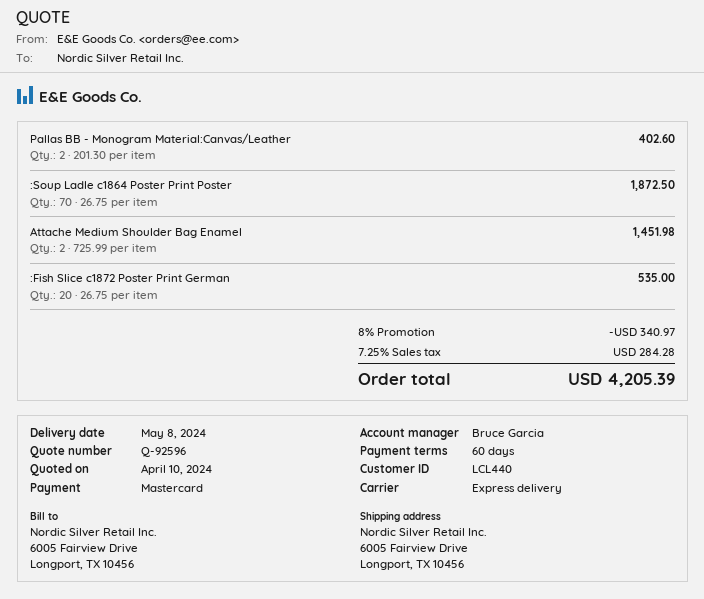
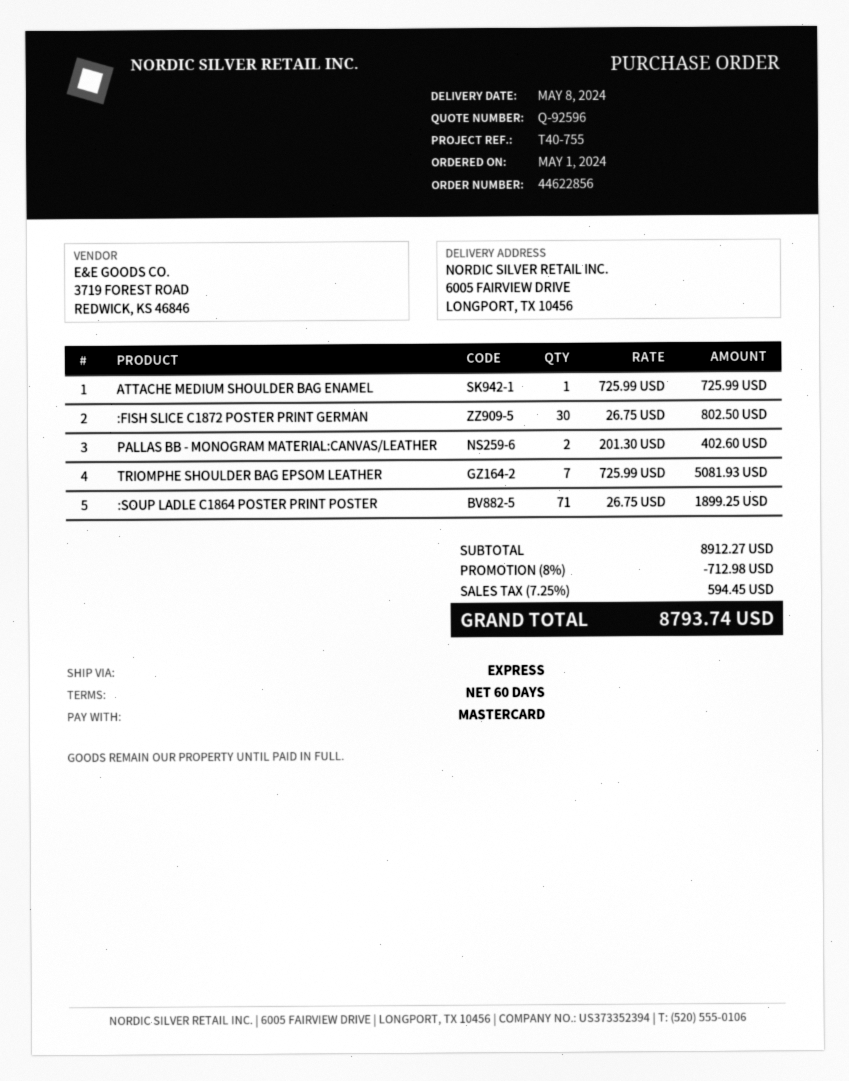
:Soup Ladle c1864 Poster Print Poster: 70 x 26.75 = 1872.50 -> 71 x 26.75 = 1899.25
Attache Medium Shoulder Bag Enamel: 2 x 725.99 = 1451.98 -> 1 x 725.99 = 725.99
:Fish Slice c1872 Poster Print German: 20 x 26.75 = 535.00 -> 30 x 26.75 = 802.50
TRIOMPHE SHOULDER BAG EPSOM LEATHER: none -> 7 x 725.99 = 5081.93
discount: 8% = 340.97 -> 8% = 712.98
tax: 7.25% = 284.28 -> 7.25% = 594.45
total: 4205.39 -> 8793.74

